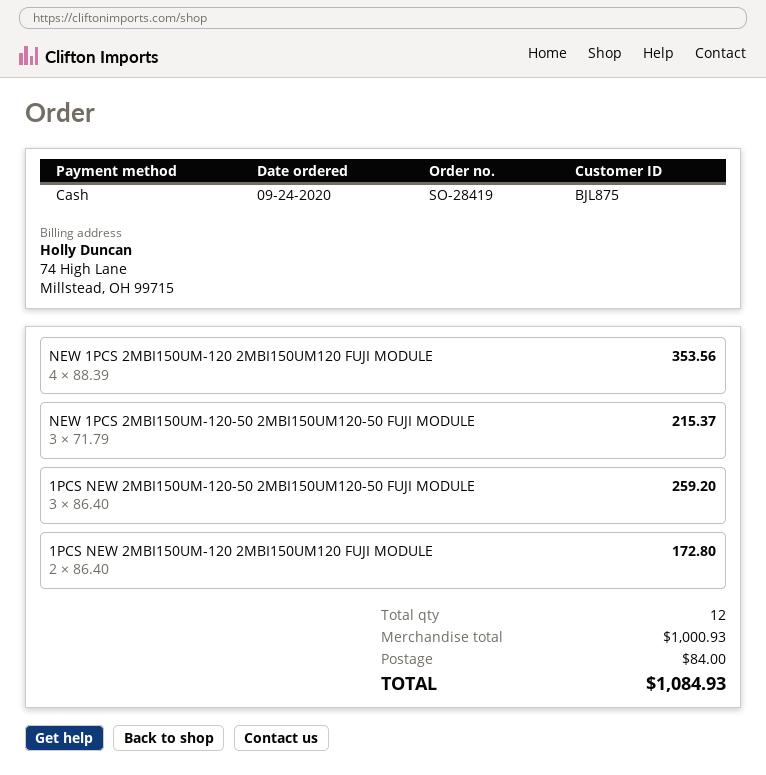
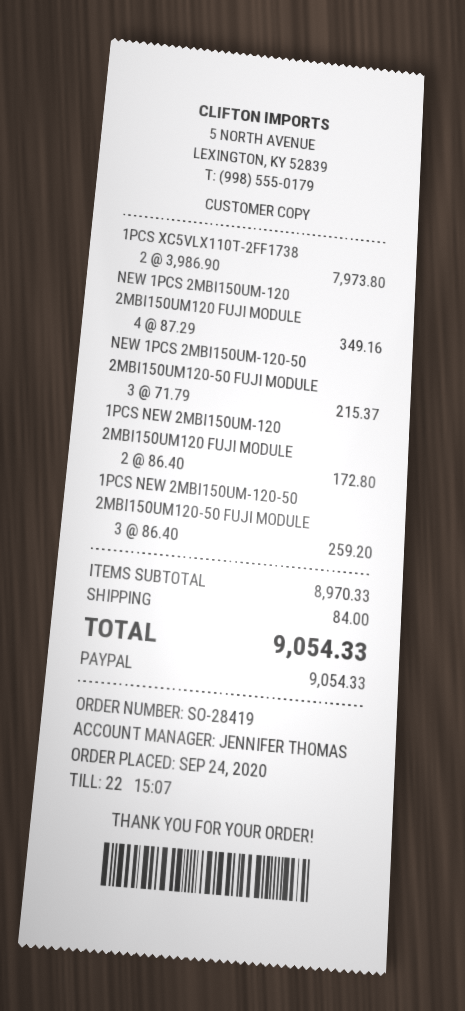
payment method: cash -> PayPal
NEW 1PCS 2MBI150UM-120 2MBI150UM120 FUJI MODULE: 4 x 88.39 = 353.56 -> 4 x 87.29 = 349.16
1PCS XC5VLX110T-2FF1738: none -> 2 x 3986.90 = 7973.80
subtotal: 1000.93 -> 8970.33
total: 1084.93 -> 9054.33

